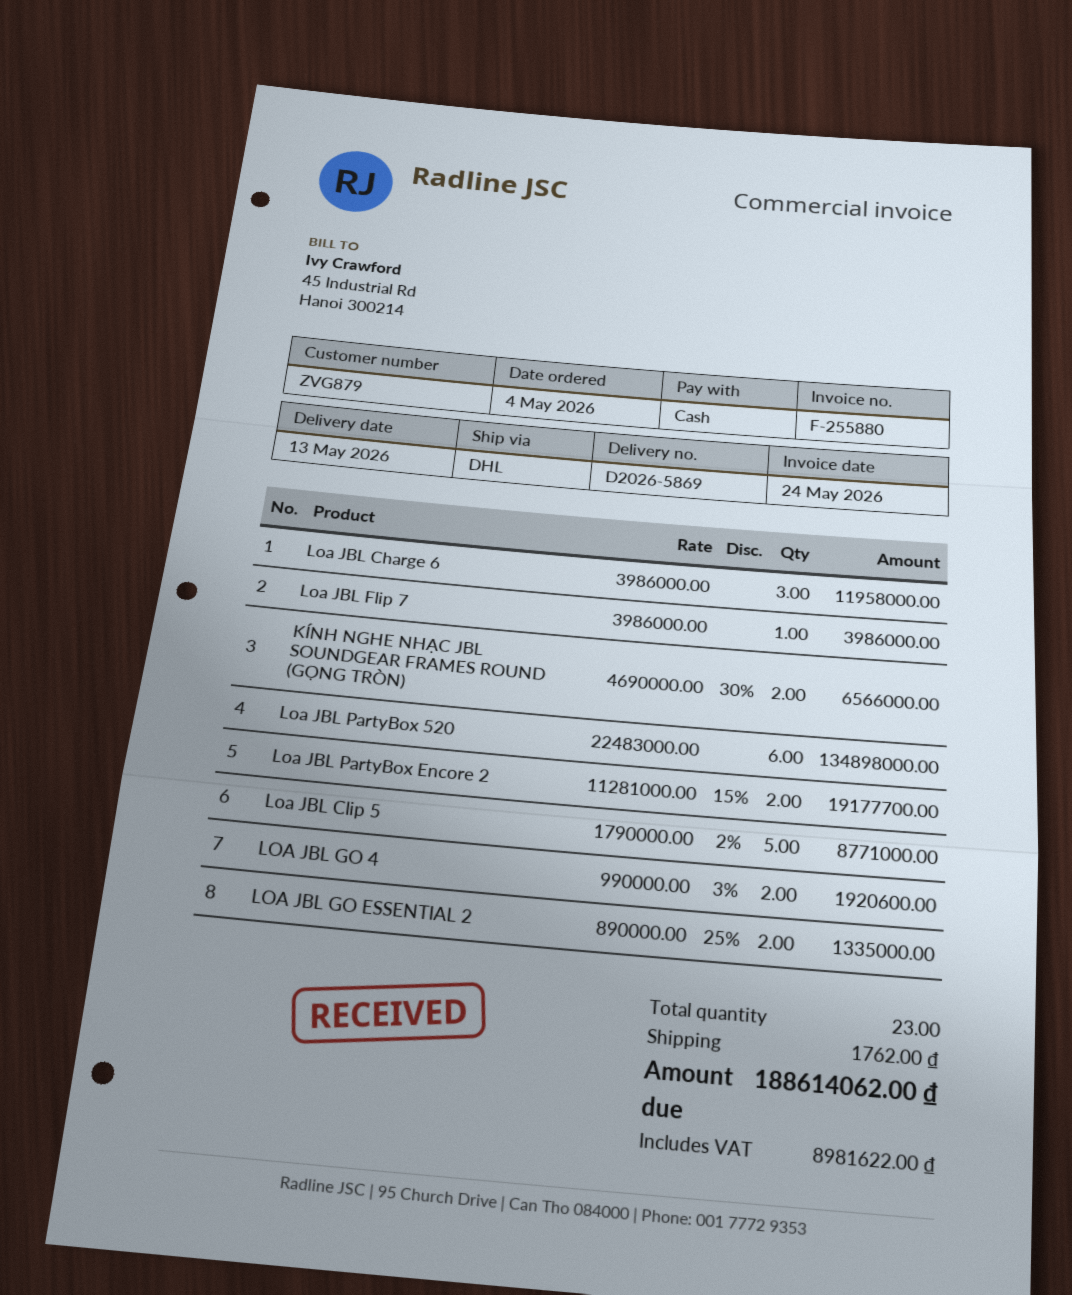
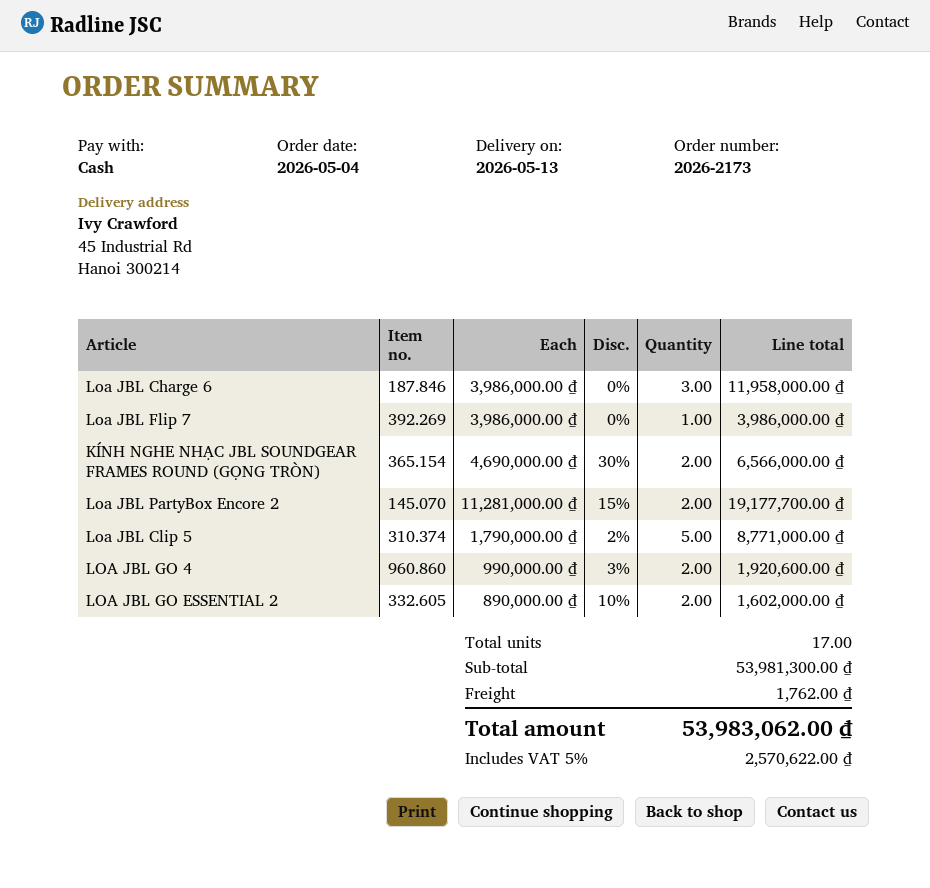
Loa JBL PartyBox 520: 6 x 22483000.00 = 134898000.00 -> none
LOA JBL GO ESSENTIAL 2: 2 x 890000.00 - 25% = 1335000.00 -> 2 x 890000.00 - 10% = 1602000.00
total quantity: 23 -> 17
tax: 8981622.00 -> 2570622.00
total: 188614062.00 -> 53983062.00

